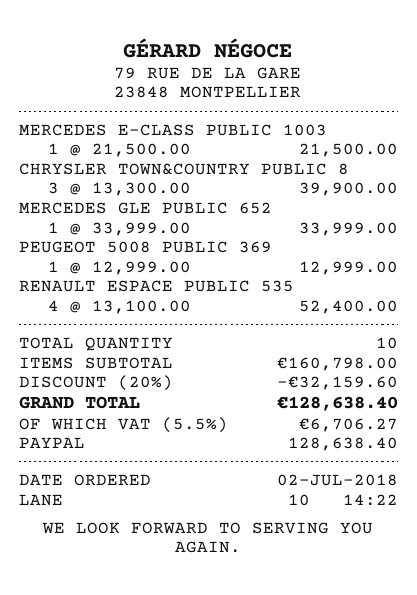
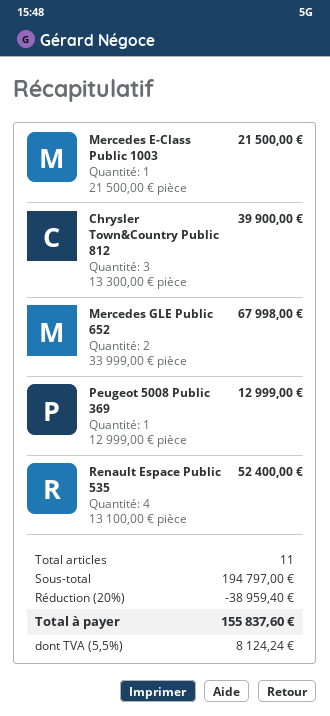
MERCEDES GLE PUBLIC 652: 1 x 33999.00 = 33999.00 -> 2 x 33999.00 = 67998.00
total quantity: 10 -> 11
subtotal: 160798.00 -> 194797.00
discount: 20% = 32159.60 -> 20% = 38959.40
tax: 5.5% = 6706.27 -> 5.5% = 8124.24
total: 128638.40 -> 155837.60

